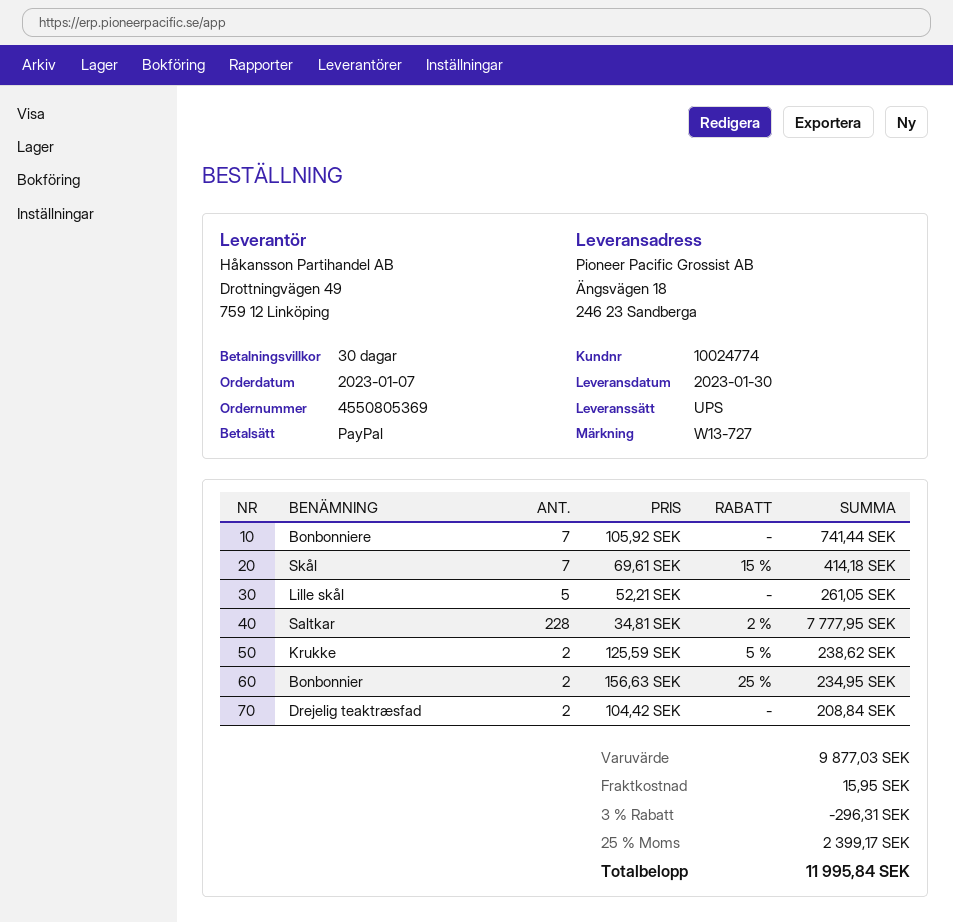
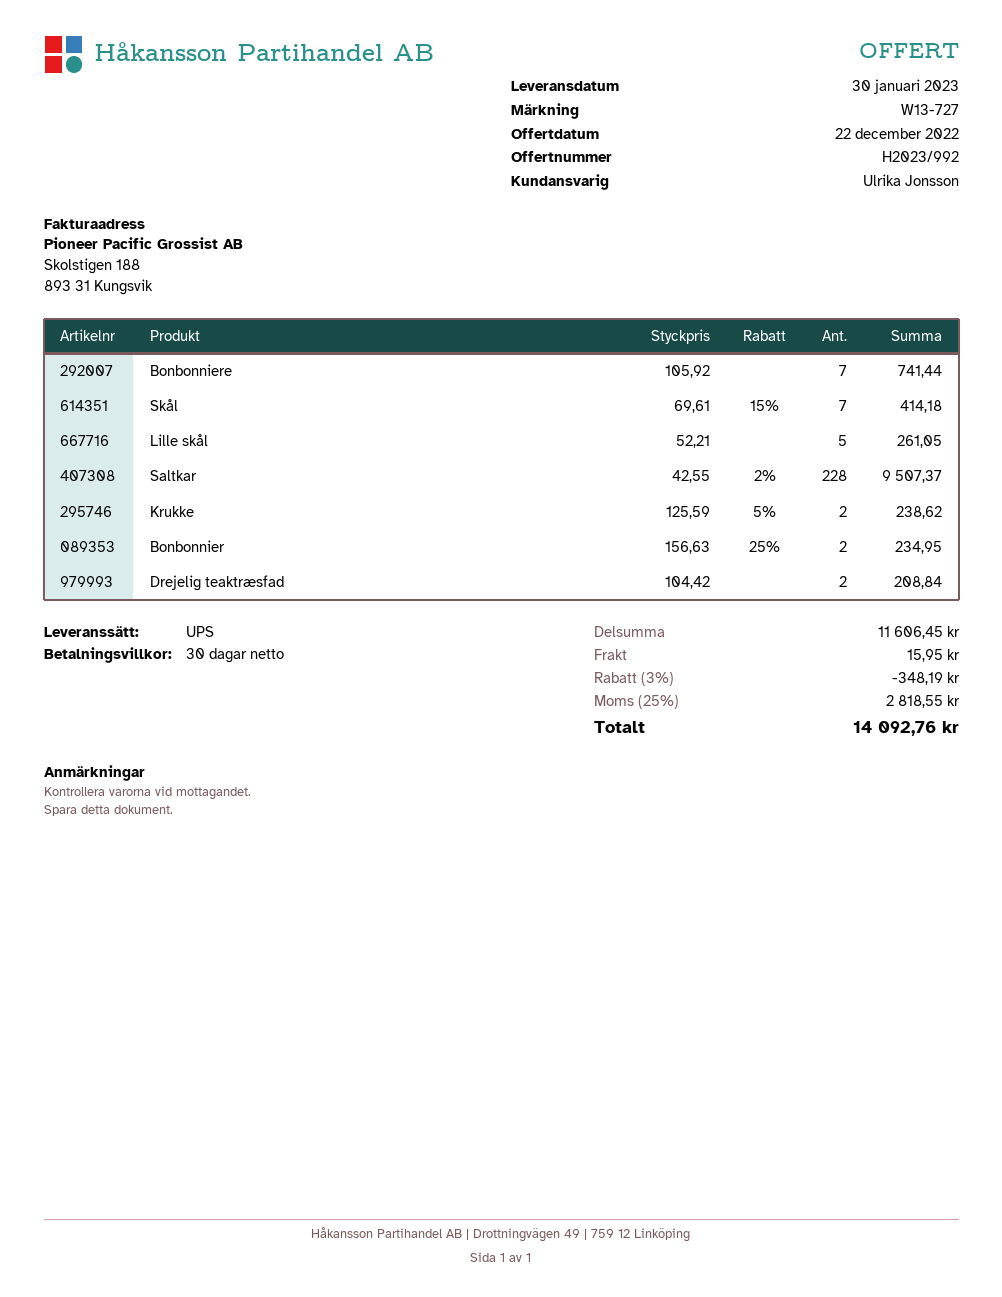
Saltkar: 228 x 34.81 - 2% = 7777.95 -> 228 x 42.55 - 2% = 9507.37
subtotal: 9877.03 -> 11606.45
discount: 3% = 296.31 -> 3% = 348.19
tax: 25% = 2399.17 -> 25% = 2818.55
total: 11995.84 -> 14092.76

